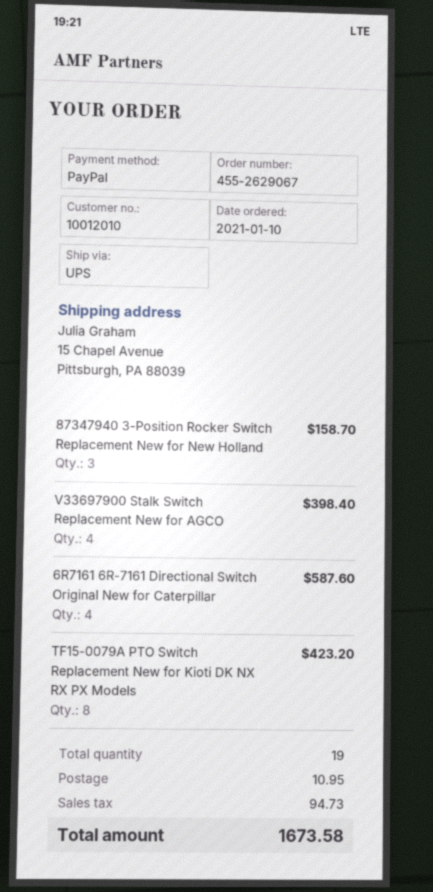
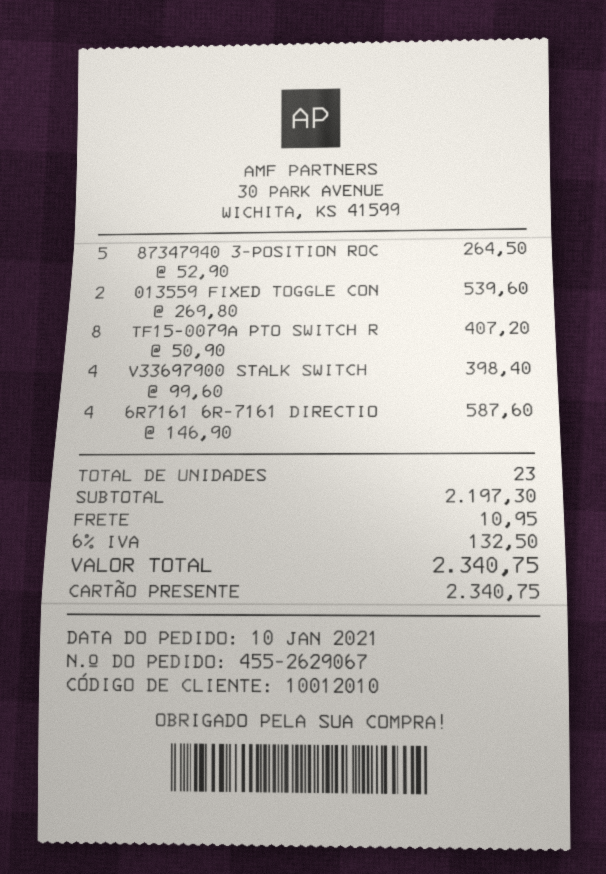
payment method: PayPal -> gift card
87347940 3-Position Rocker Switch Replacement New for New Holland: 3 for 158.70 -> 5 for 264.50
TF15-0079A PTO Switch Replacement New for Kioti DK NX RX PX Models: 8 for 423.20 -> 8 for 407.20
013559 FIXED TOGGLE CON: none -> 2 for 539.60
total quantity: 19 -> 23
tax: 94.73 -> 132.50
total: 1673.58 -> 2340.75

